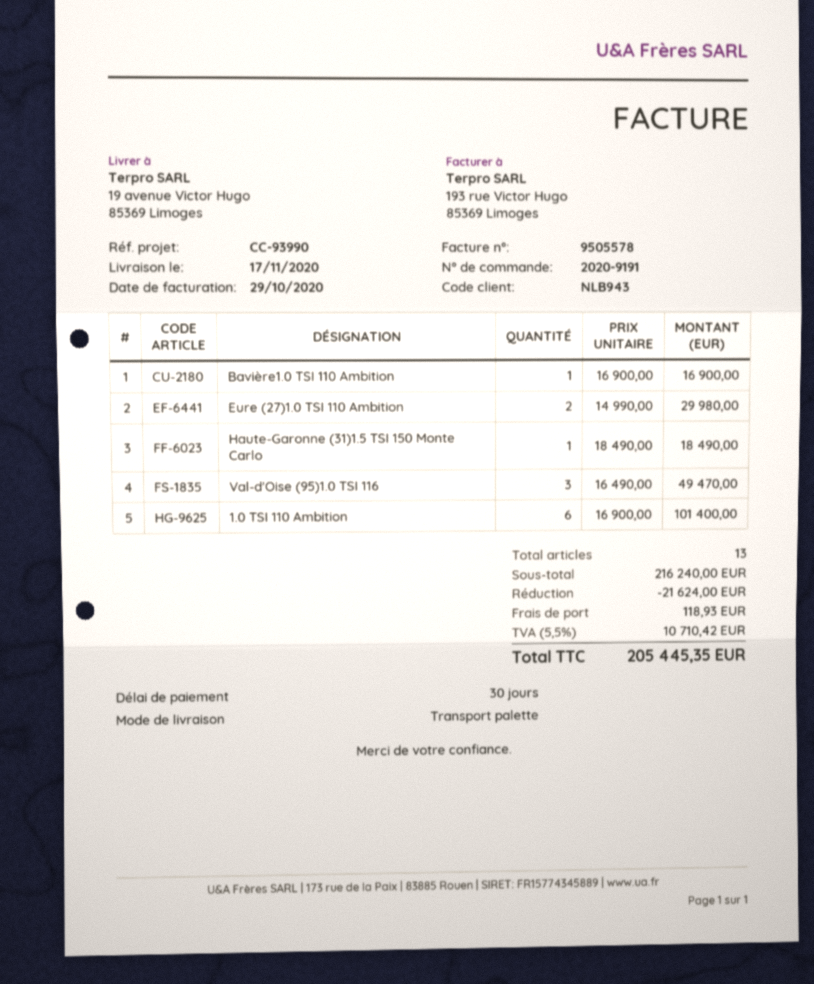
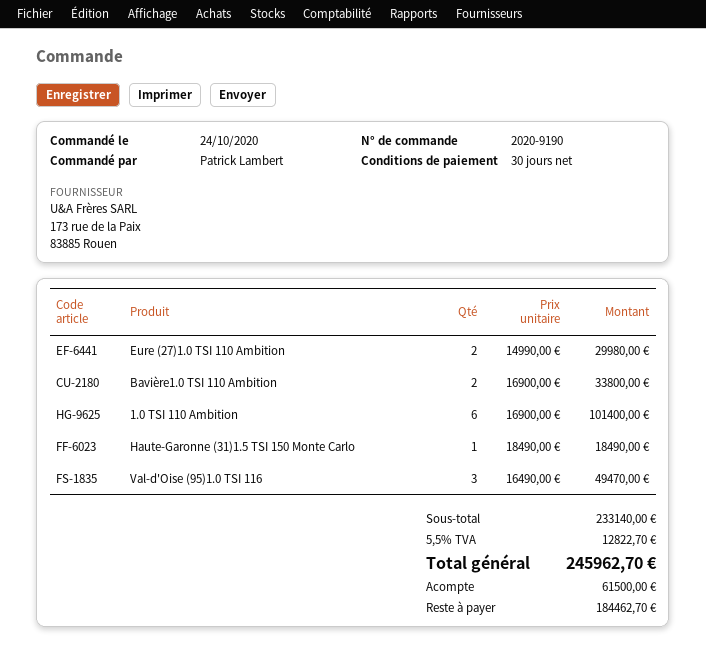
order number: 2020-9191 -> 2020-9190
Bavière1.0 TSI 110 Ambition: 1 x 16900.00 = 16900.00 -> 2 x 16900.00 = 33800.00
subtotal: 216240.00 -> 233140.00
discount: 21624.00 -> none
shipping: 118.93 -> none
tax: 5.5% = 10710.42 -> 5.5% = 12822.70
total: 205445.35 -> 245962.70

